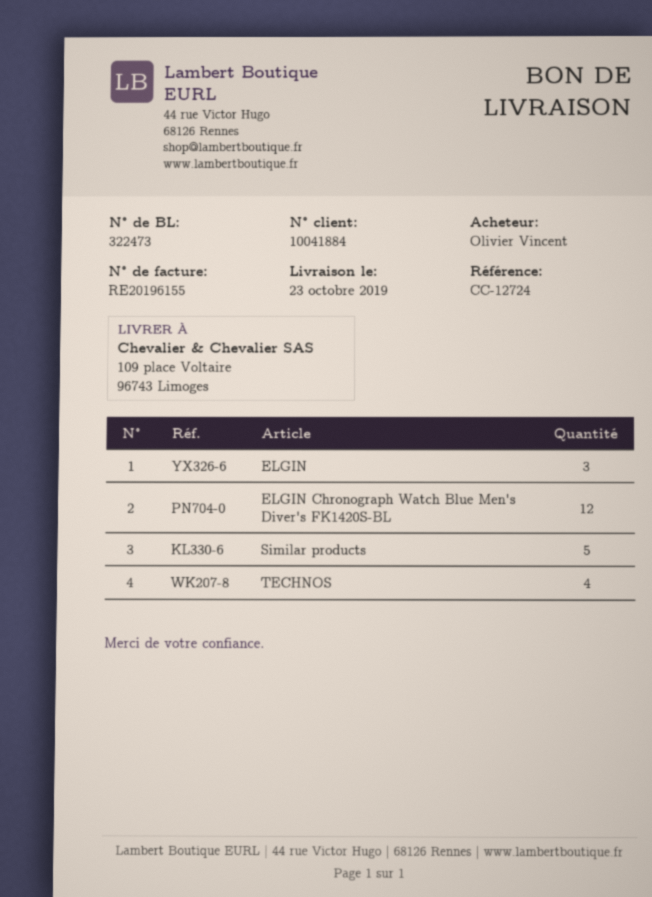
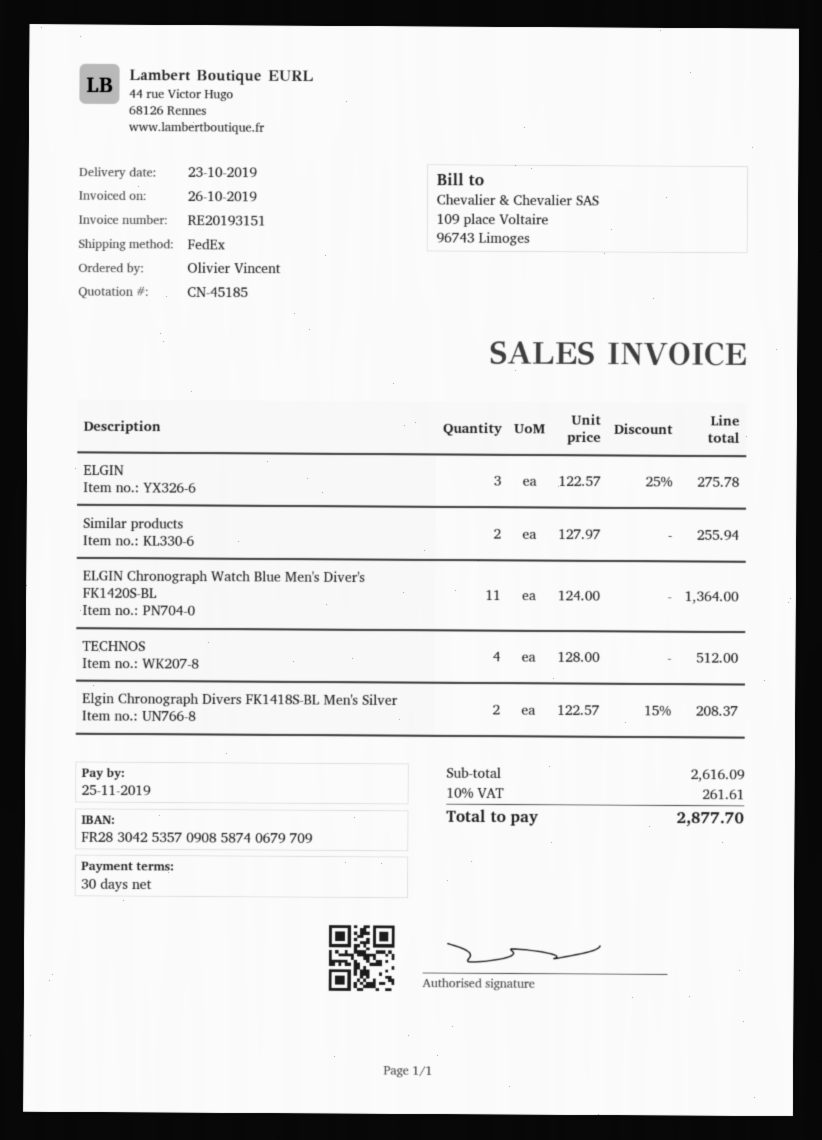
invoice number: RE20196155 -> RE20193151
ELGIN Chronograph Watch Blue Men's Diver's FK1420S-BL: 12 -> 11
Similar products: 5 -> 2
Elgin Chronograph Divers FK1418S-BL Men's Silver: none -> 2

